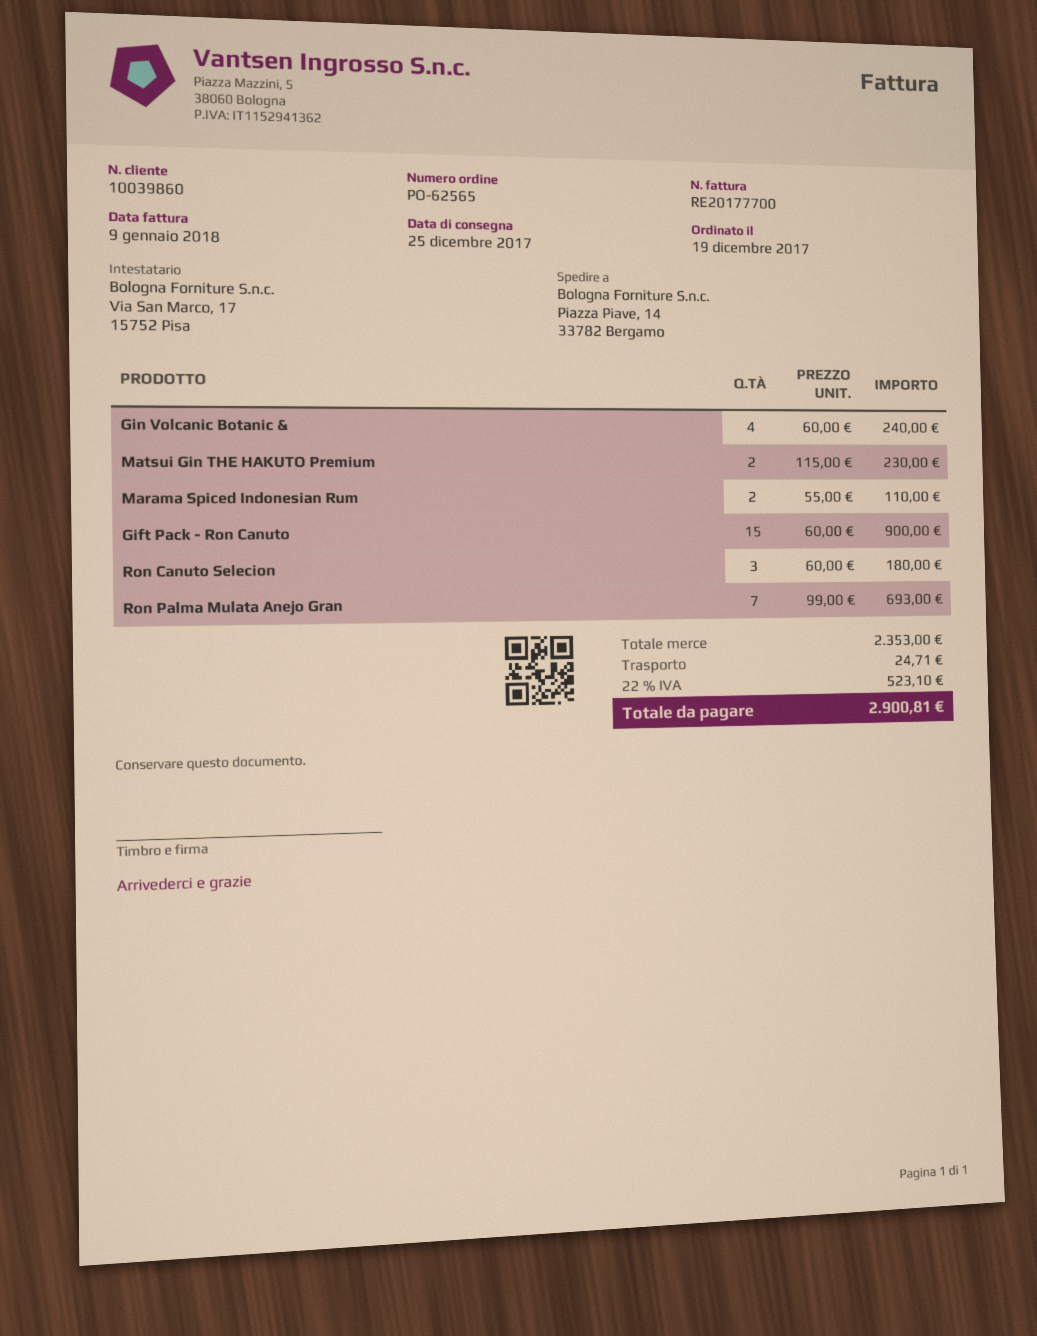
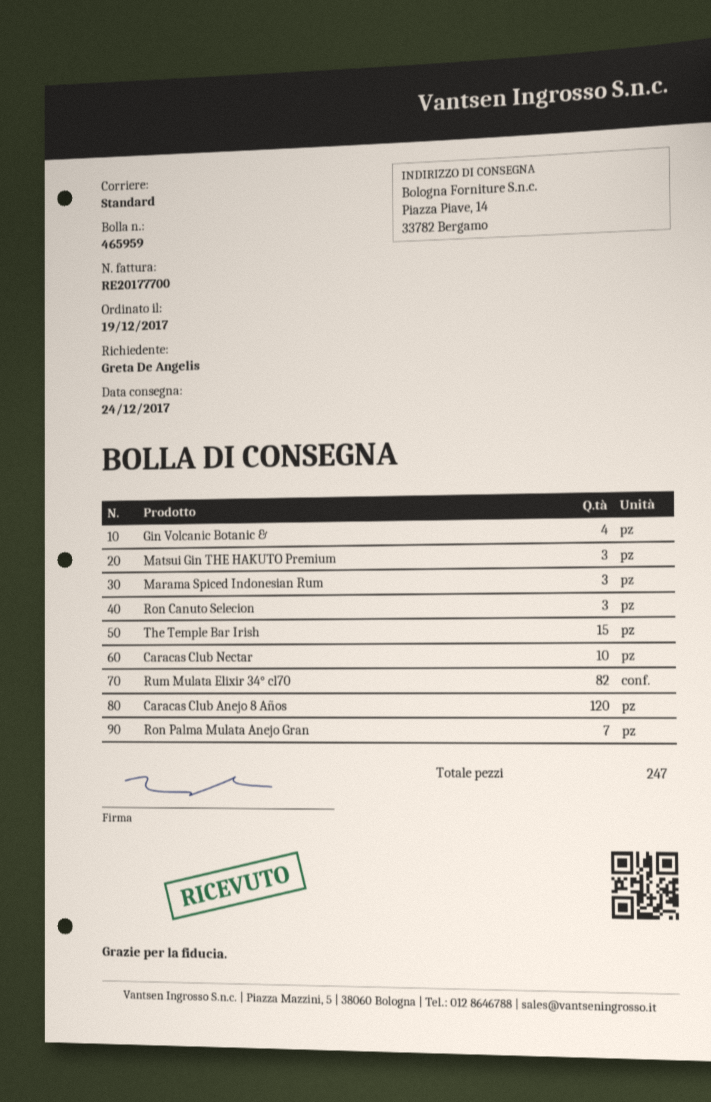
delivery date: 2017-12-25 -> 2017-12-24
Matsui Gin THE HAKUTO Premium: 2 -> 3
Marama Spiced Indonesian Rum: 2 -> 3
Gift Pack - Ron Canuto: 15 -> none
The Temple Bar Irish: none -> 15
Caracas Club Nectar: none -> 10
Rum Mulata Elixir 34° cl70: none -> 82
Caracas Club Anejo 8 Años: none -> 120

